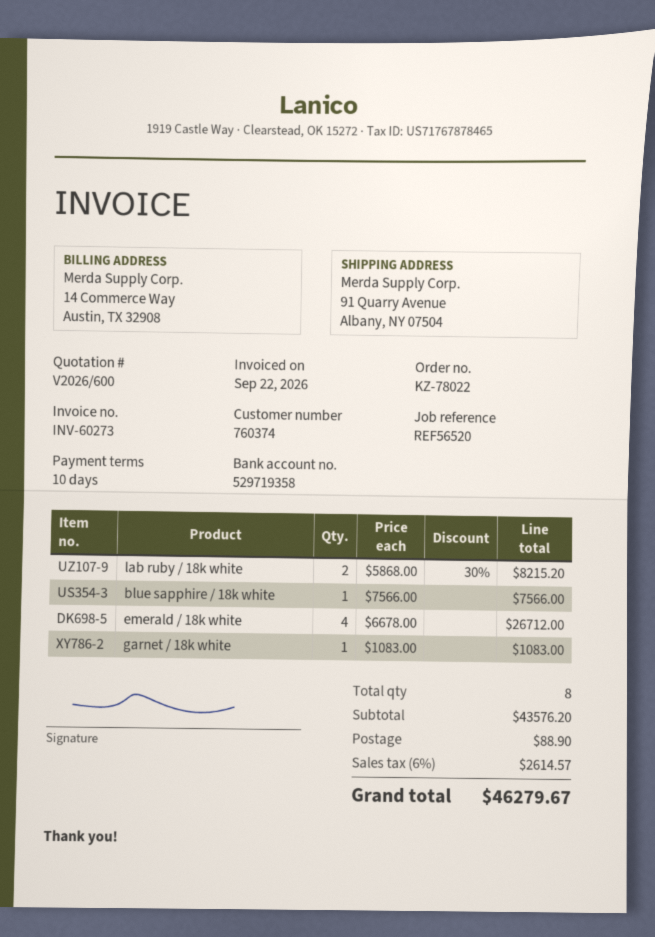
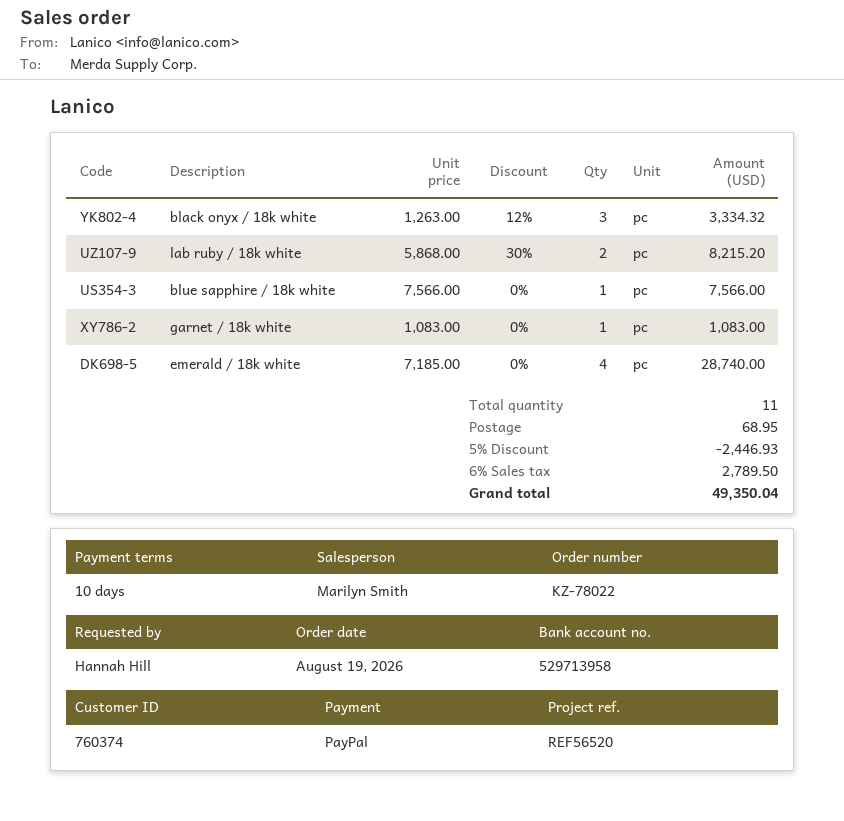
bank account: 529719358 -> 529713958
emerald / 18k white: 4 x 6678.00 = 26712.00 -> 4 x 7185.00 = 28740.00
black onyx / 18k white: none -> 3 x 1263.00 - 12% = 3334.32
total quantity: 8 -> 11
discount: none -> 5% = 2446.93
shipping: 88.90 -> 68.95
tax: 6% = 2614.57 -> 6% = 2789.50
total: 46279.67 -> 49350.04

